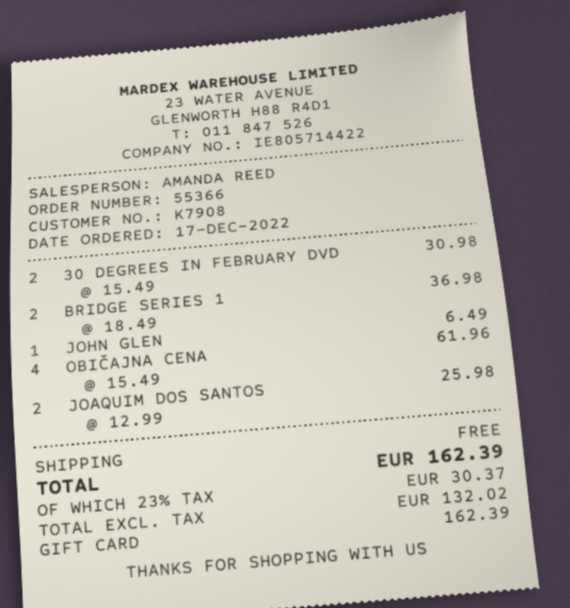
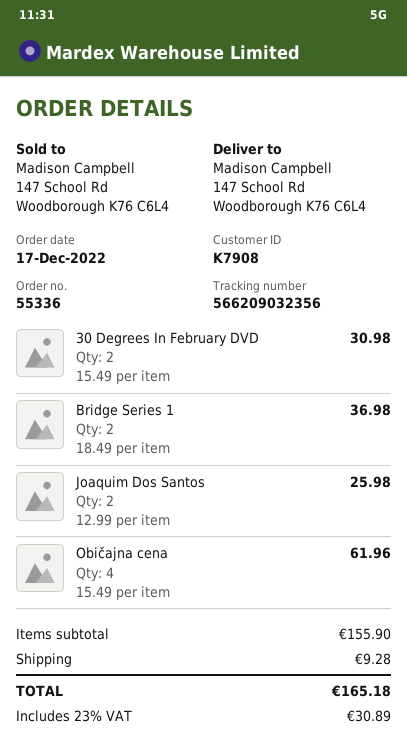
order number: 55366 -> 55336
JOHN GLEN: 1 x 6.49 = 6.49 -> none
shipping: 0.00 -> 9.28
tax: 23% = 30.37 -> 23% = 30.89
total: 162.39 -> 165.18

